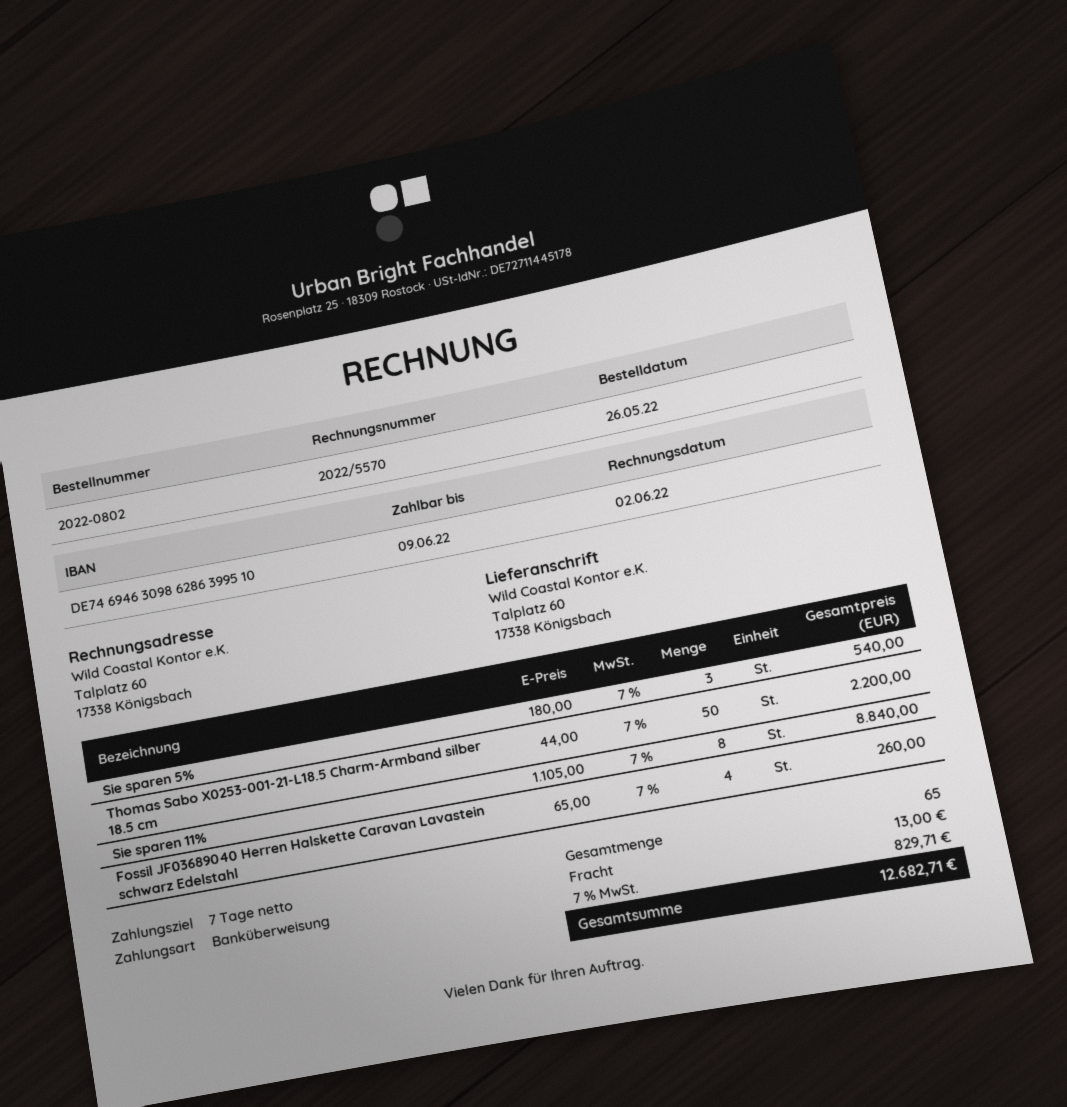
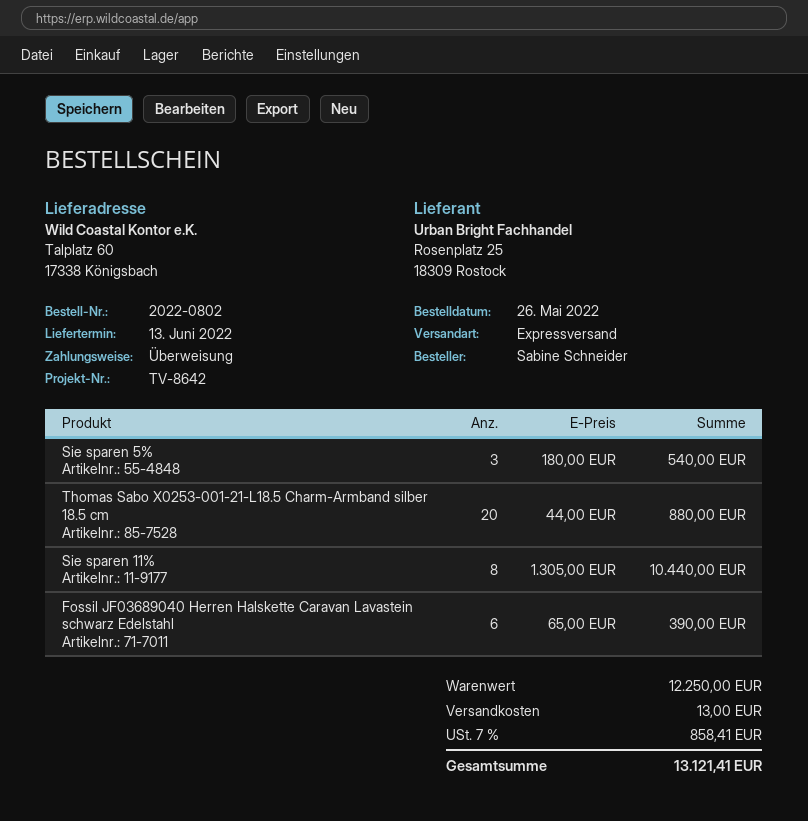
Thomas Sabo X0253-001-21-L18.5 Charm-Armband silber 18.5 cm: 50 x 44.00 = 2200.00 -> 20 x 44.00 = 880.00
Sie sparen 11%: 8 x 1105.00 = 8840.00 -> 8 x 1305.00 = 10440.00
Fossil JF03689040 Herren Halskette Caravan Lavastein schwarz Edelstahl: 4 x 65.00 = 260.00 -> 6 x 65.00 = 390.00
tax: 7% = 829.71 -> 7% = 858.41
total: 12682.71 -> 13121.41

